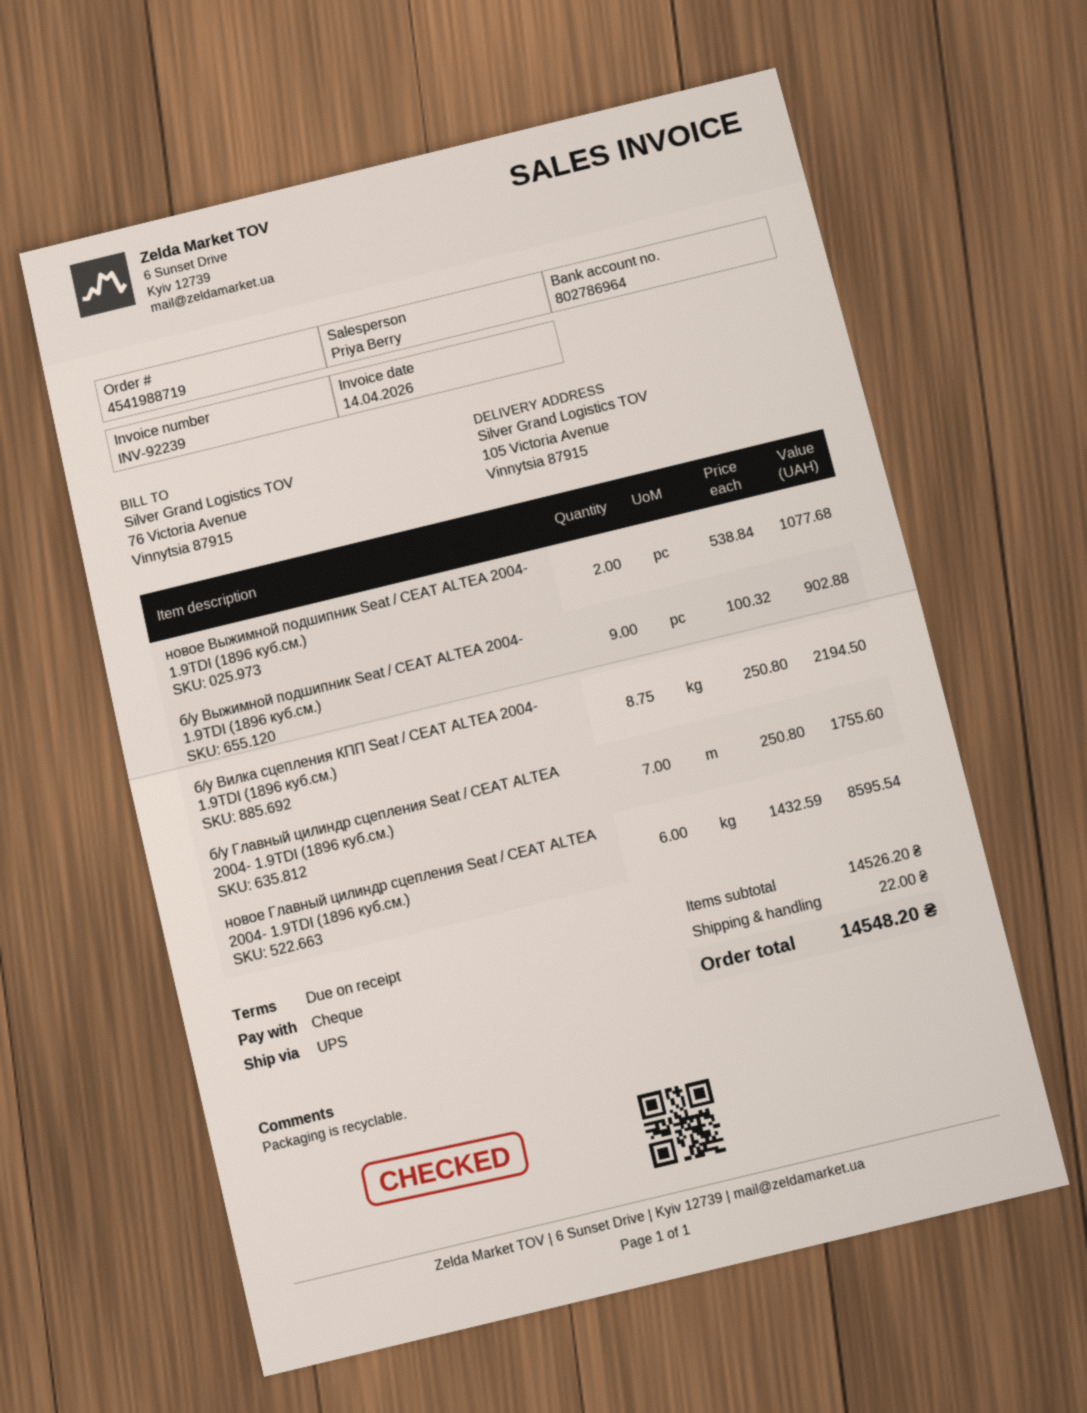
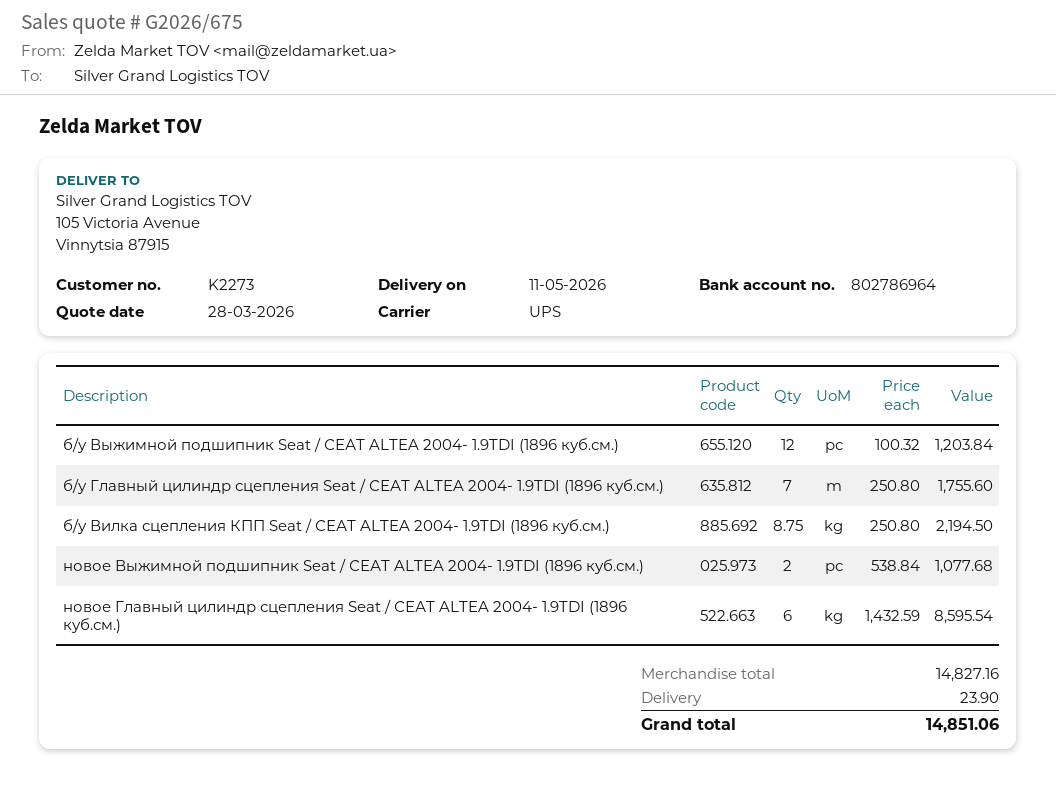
б/у Выжимной подшипник Seat / СЕАТ ALTEA 2004- 1.9TDI (1896 куб.см.): 9 x 100.32 = 902.88 -> 12 x 100.32 = 1203.84
subtotal: 14526.20 -> 14827.16
shipping: 22.00 -> 23.90
total: 14548.20 -> 14851.06

